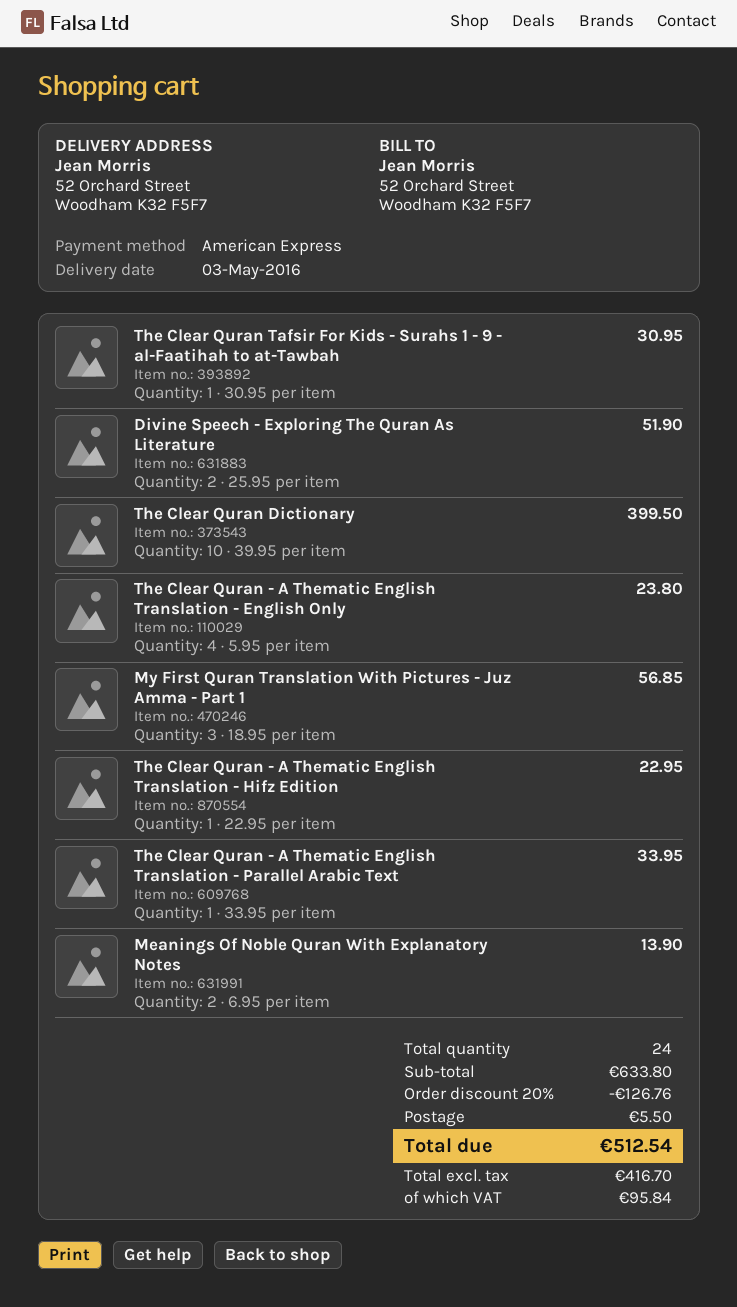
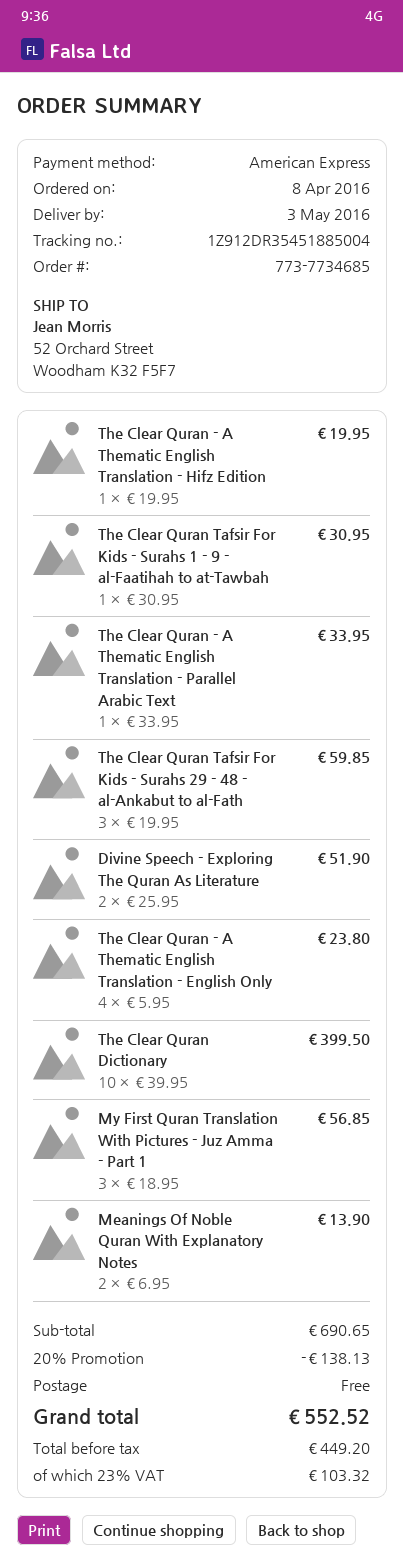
The Clear Quran - A Thematic English Translation - Hifz Edition: 1 x 22.95 = 22.95 -> 1 x 19.95 = 19.95
The Clear Quran Tafsir For Kids - Surahs 29 - 48 - al-Ankabut to al-Fath: none -> 3 x 19.95 = 59.85
subtotal: 633.80 -> 690.65
discount: 20% = 126.76 -> 20% = 138.13
shipping: 5.50 -> 0.00
net: 416.70 -> 449.20
tax: 95.84 -> 103.32
total: 512.54 -> 552.52

